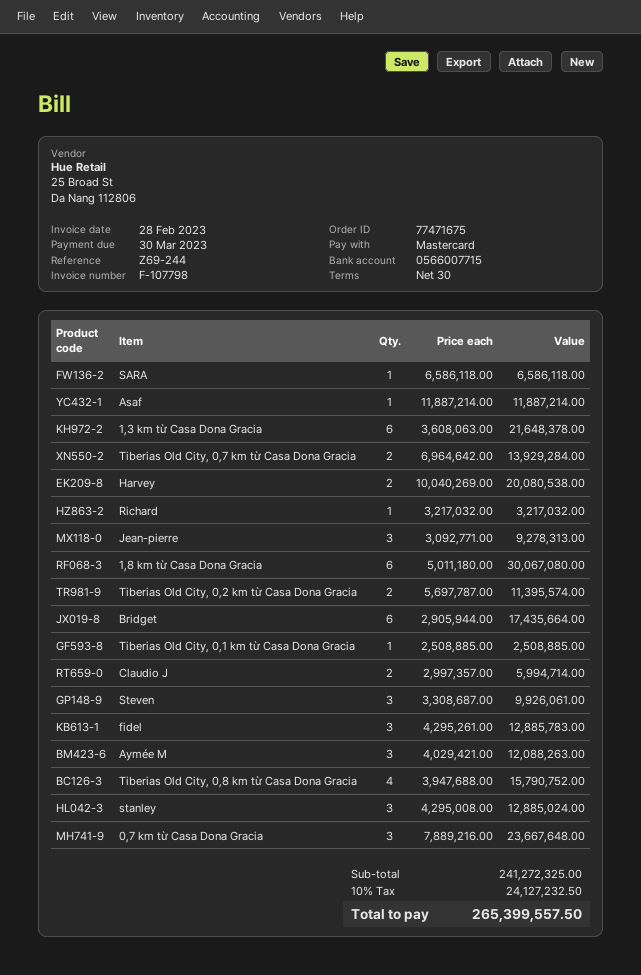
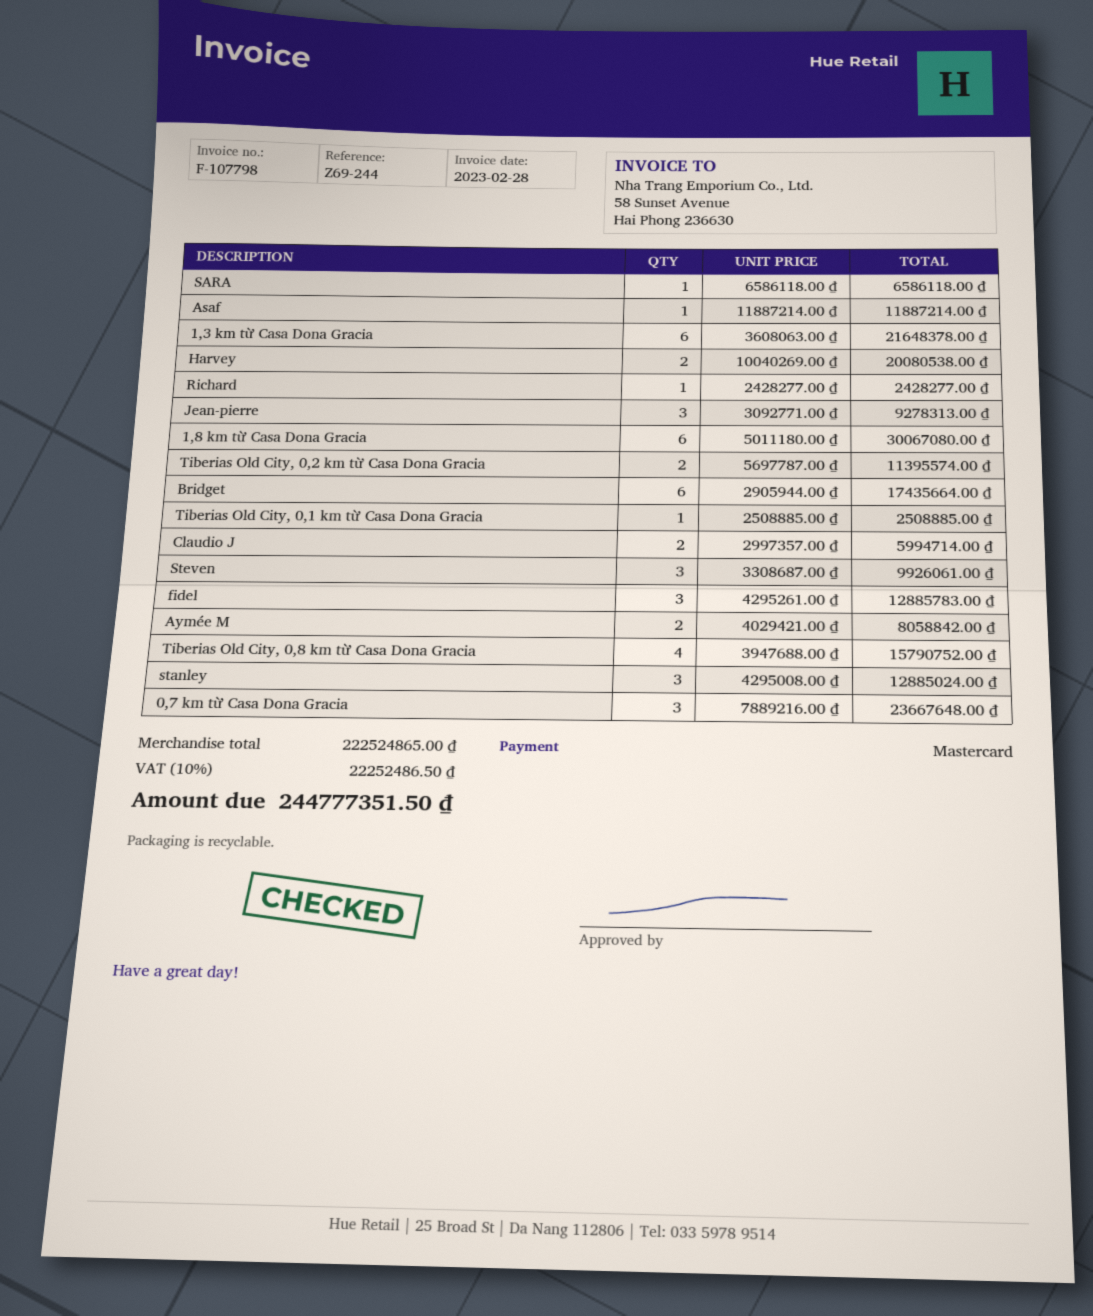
Tiberias Old City, 0,7 km từ Casa Dona Gracia: 2 x 6964642.00 = 13929284.00 -> none
Richard: 1 x 3217032.00 = 3217032.00 -> 1 x 2428277.00 = 2428277.00
Aymée M: 3 x 4029421.00 = 12088263.00 -> 2 x 4029421.00 = 8058842.00
subtotal: 241272325.00 -> 222524865.00
tax: 10% = 24127232.50 -> 10% = 22252486.50
total: 265399557.50 -> 244777351.50

